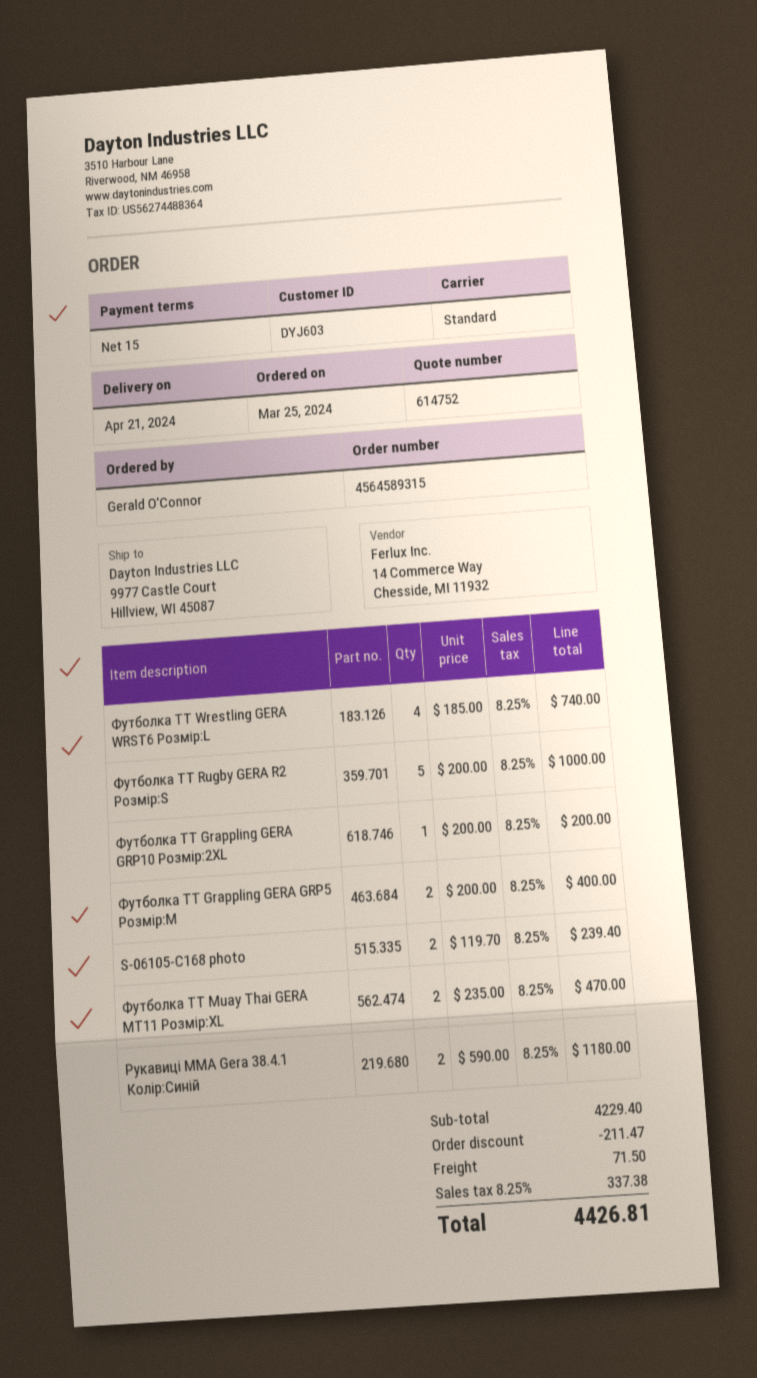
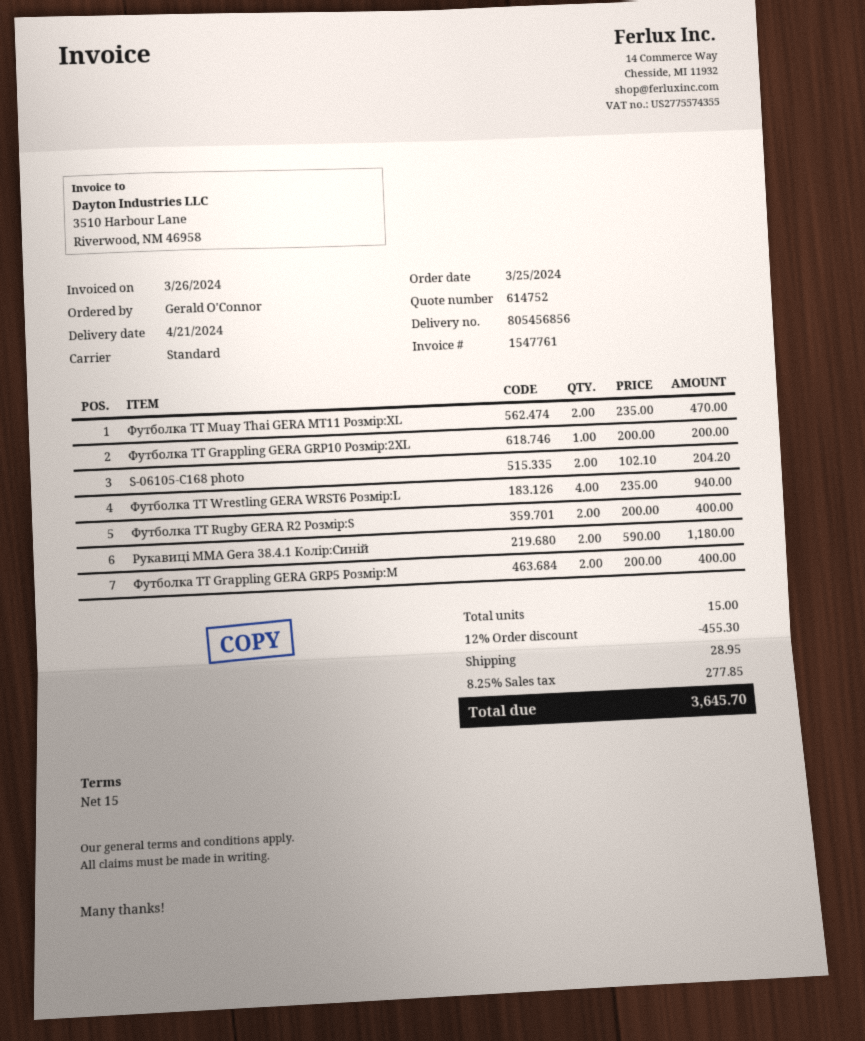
Футболка TT Wrestling GERA WRST6 Розмір:L: 4 x 185.00 = 740.00 -> 4 x 235.00 = 940.00
Футболка TT Rugby GERA R2 Розмір:S: 5 x 200.00 = 1000.00 -> 2 x 200.00 = 400.00
S-06105-C168 photo: 2 x 119.70 = 239.40 -> 2 x 102.10 = 204.20
discount: 211.47 -> 455.30
shipping: 71.50 -> 28.95
tax: 8.25% = 337.38 -> 8.25% = 277.85
total: 4426.81 -> 3645.70

